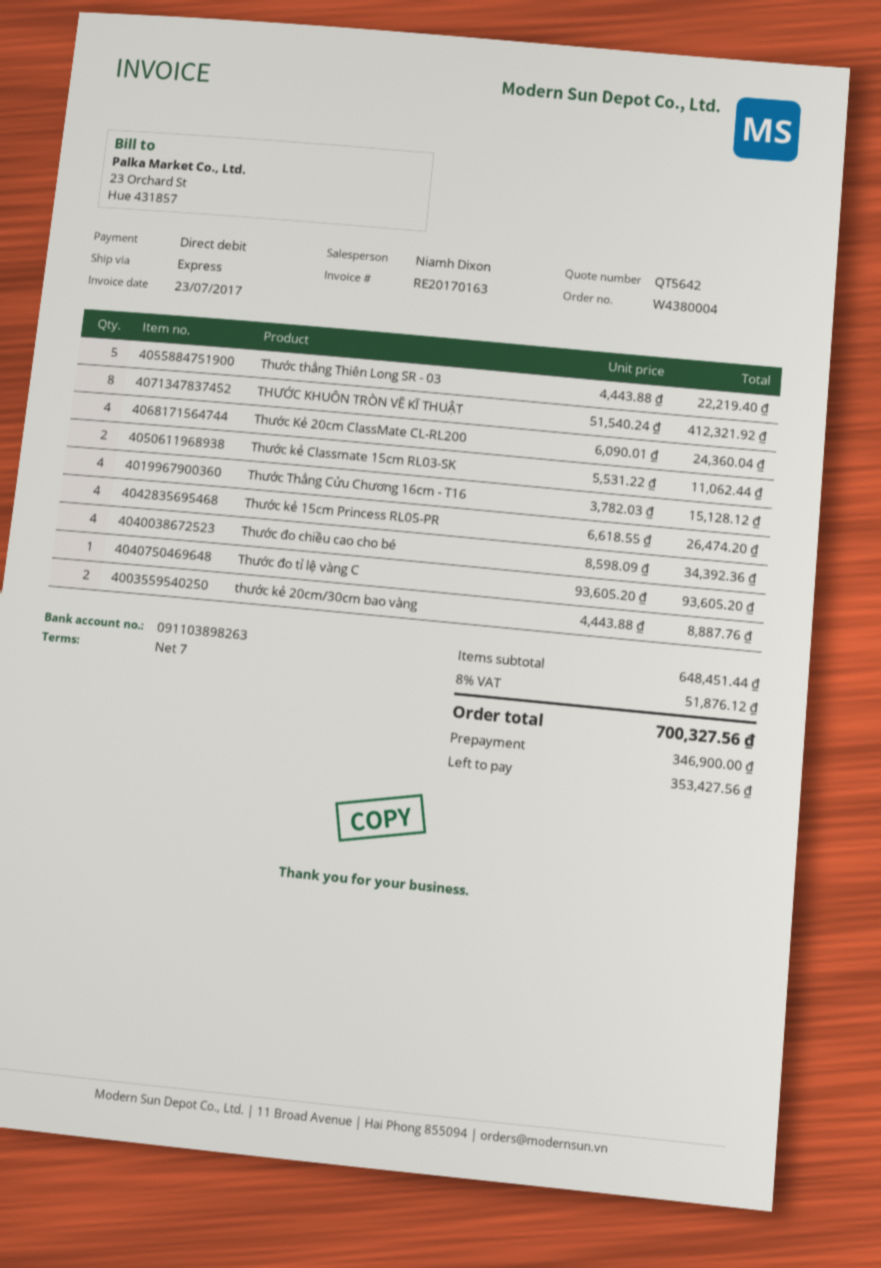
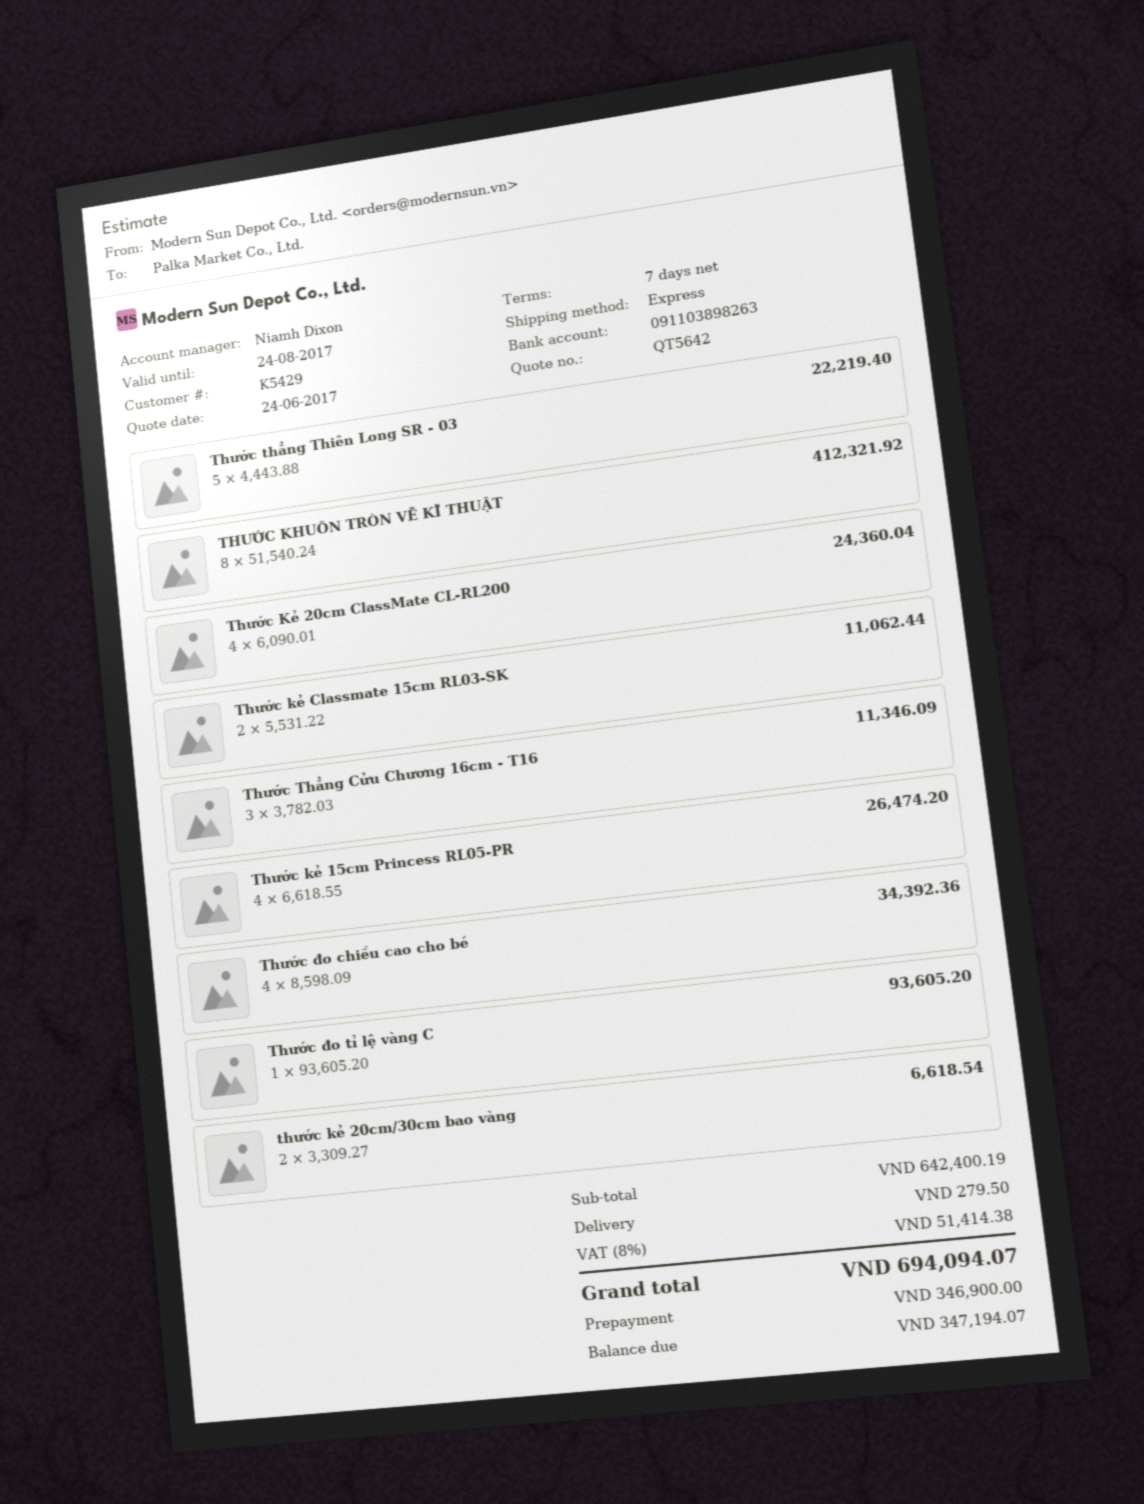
Thước Thẳng Cửu Chương 16cm - T16: 4 x 3782.03 = 15128.12 -> 3 x 3782.03 = 11346.09
thước kẻ 20cm/30cm bao vàng: 2 x 4443.88 = 8887.76 -> 2 x 3309.27 = 6618.54
subtotal: 648451.44 -> 642400.19
shipping: none -> 279.50
tax: 8% = 51876.12 -> 8% = 51414.38
total: 700327.56 -> 694094.07
balance: 353427.56 -> 347194.07

